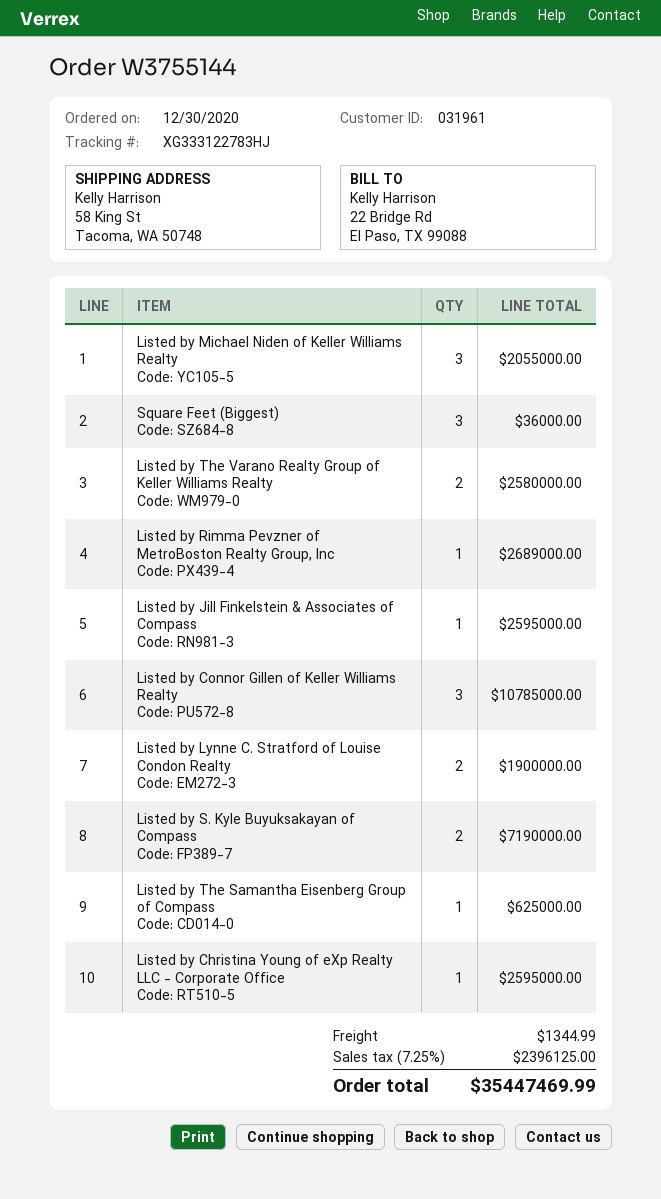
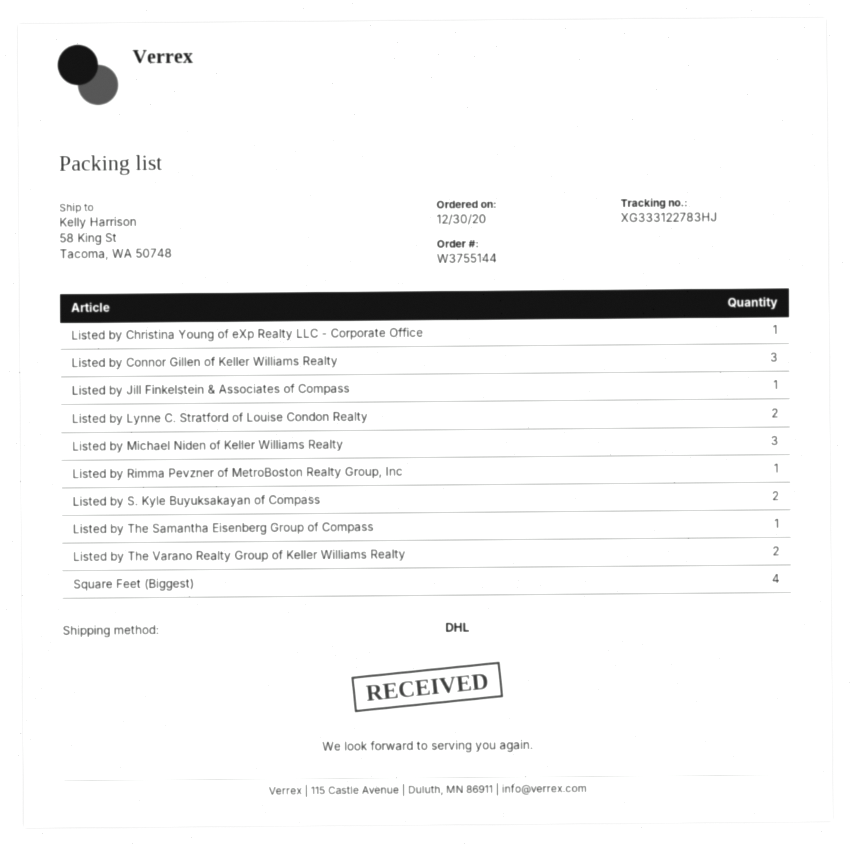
Square Feet (Biggest): 3 -> 4

